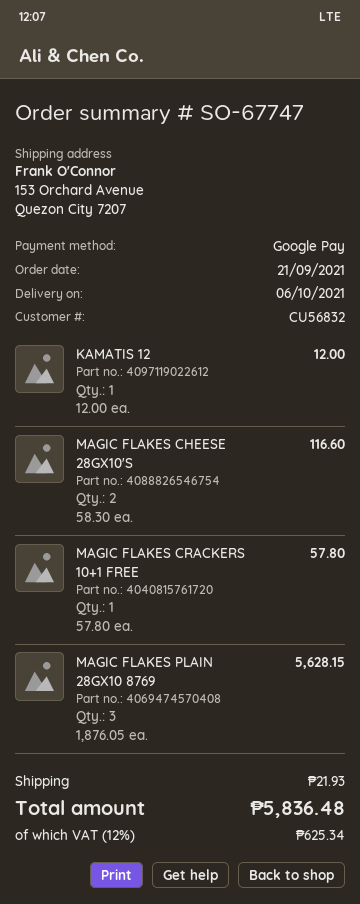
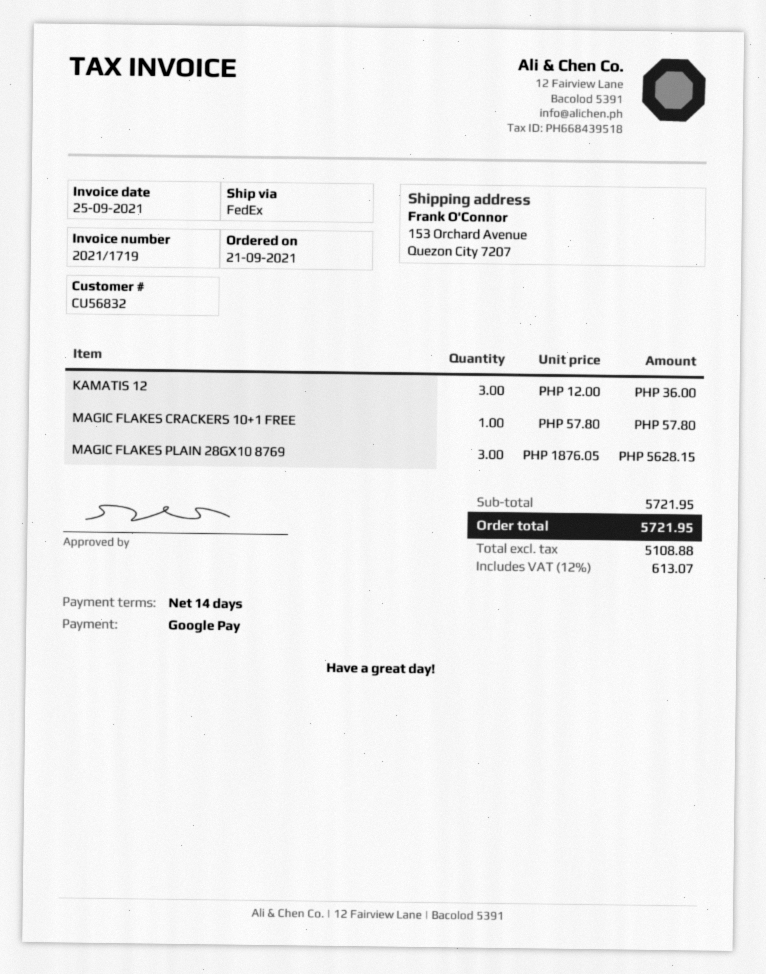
KAMATIS 12: 1 x 12.00 = 12.00 -> 3 x 12.00 = 36.00
MAGIC FLAKES CHEESE 28GX10'S: 2 x 58.30 = 116.60 -> none
shipping: 21.93 -> none
tax: 12% = 625.34 -> 12% = 613.07
total: 5836.48 -> 5721.95

